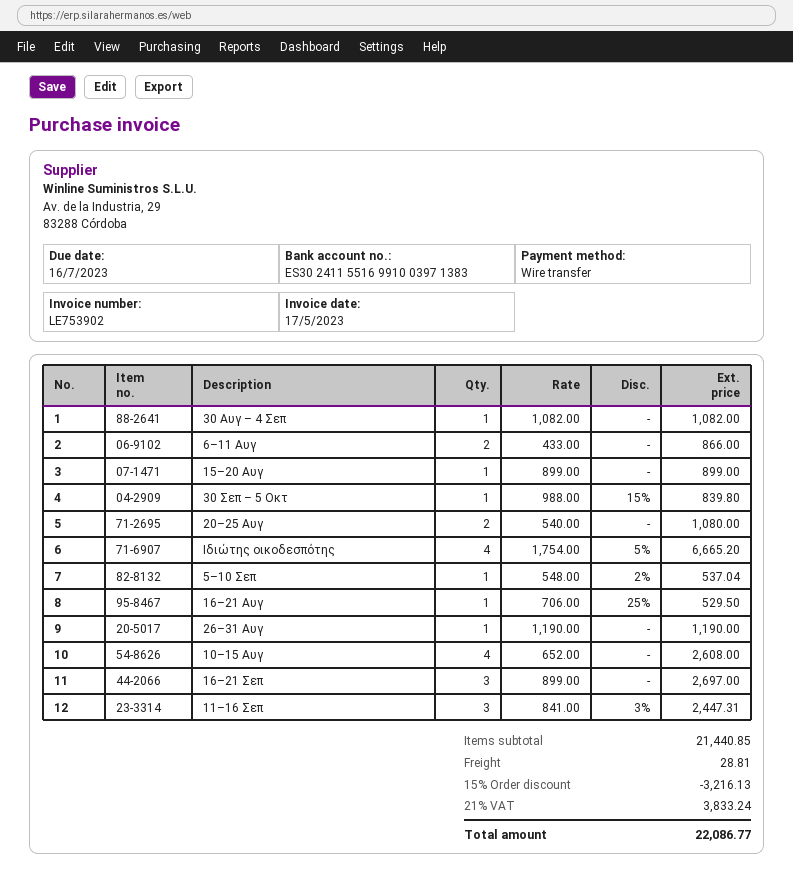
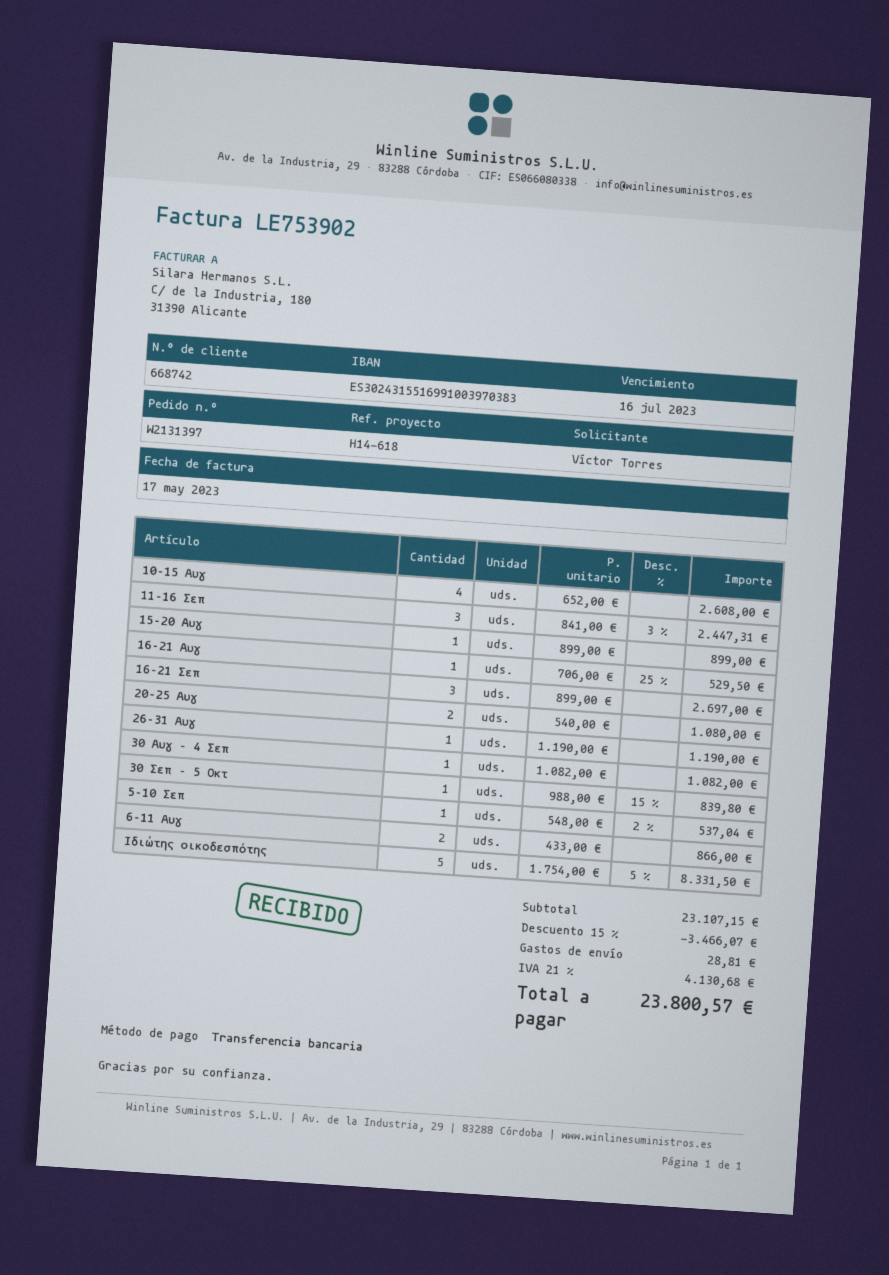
bank account: ES3024115516991003971383 -> ES3024315516991003970383
Ιδιώτης οικοδεσπότης: 4 x 1754.00 - 5% = 6665.20 -> 5 x 1754.00 - 5% = 8331.50
subtotal: 21440.85 -> 23107.15
discount: 15% = 3216.13 -> 15% = 3466.07
tax: 21% = 3833.24 -> 21% = 4130.68
total: 22086.77 -> 23800.57

